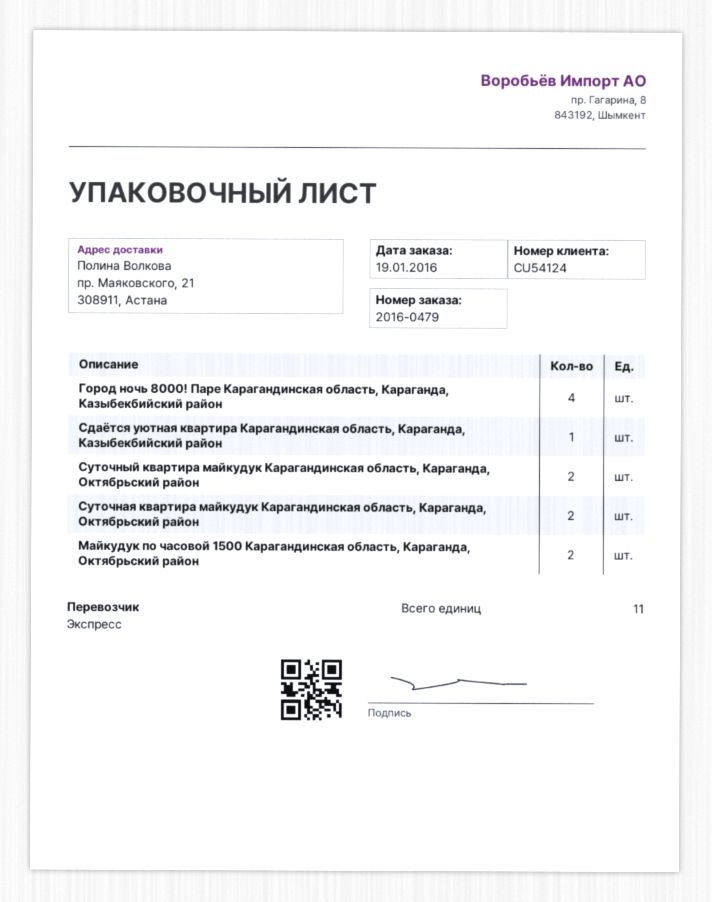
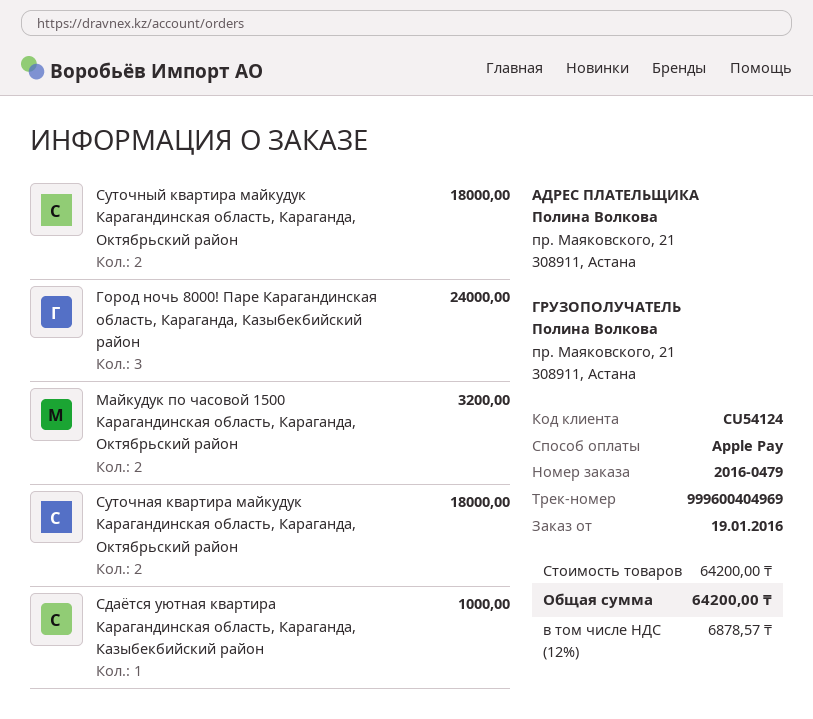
Город ночь 8000! Паре Карагандинская область, Караганда, Казыбекбийский район: 4 -> 3

